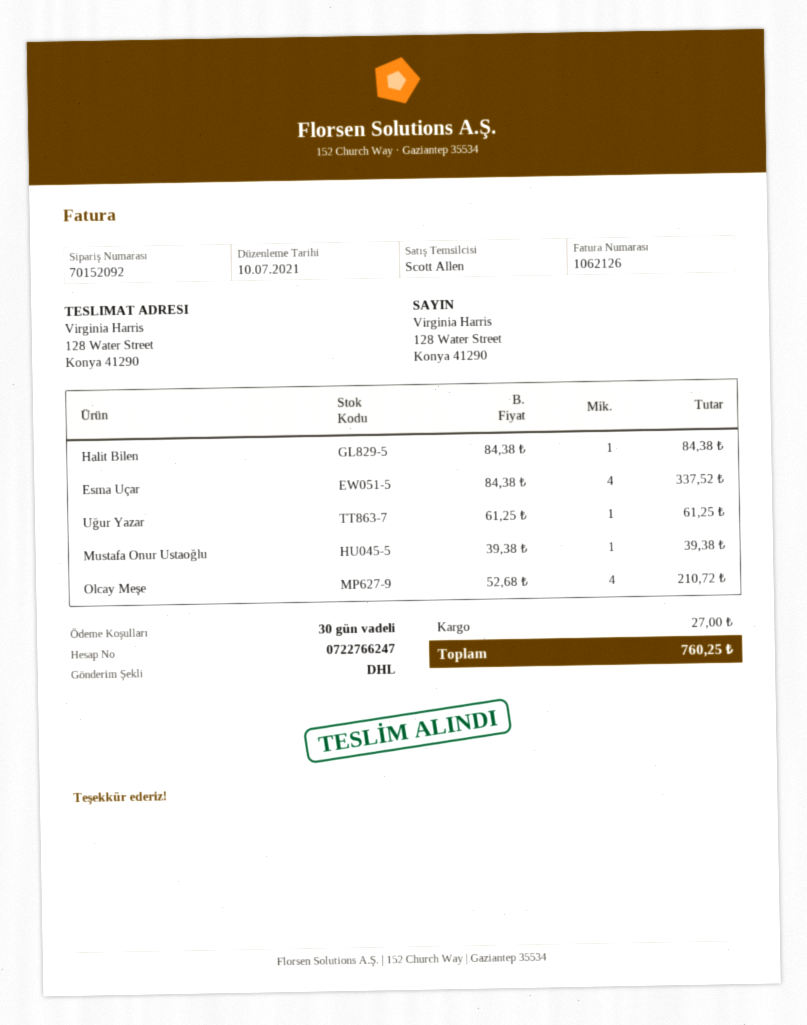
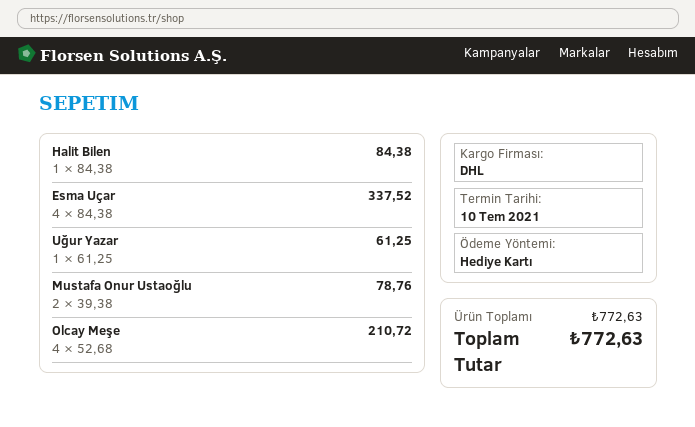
Mustafa Onur Ustaoğlu: 1 x 39.38 = 39.38 -> 2 x 39.38 = 78.76
shipping: 27.00 -> none
total: 760.25 -> 772.63

